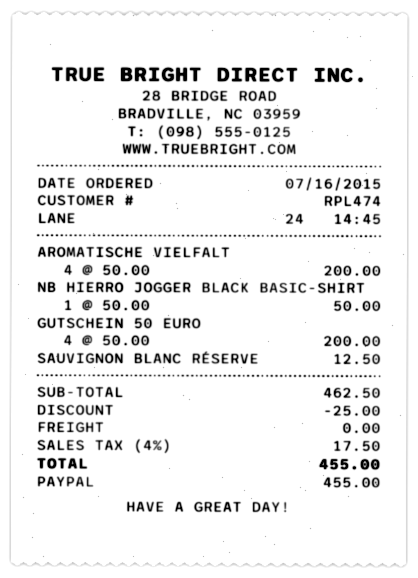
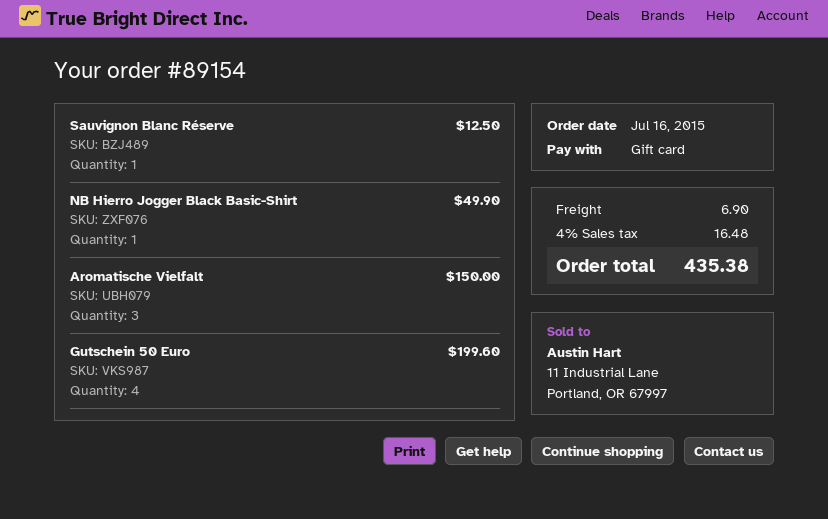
payment method: PayPal -> gift card
AROMATISCHE VIELFALT: 4 for 200.00 -> 3 for 150.00
NB HIERRO JOGGER BLACK BASIC-SHIRT: 1 for 50.00 -> 1 for 49.90
GUTSCHEIN 50 EURO: 4 for 200.00 -> 4 for 199.60
discount: 25.00 -> none
shipping: 0.00 -> 6.90
tax: 4% = 17.50 -> 4% = 16.48
total: 455.00 -> 435.38

